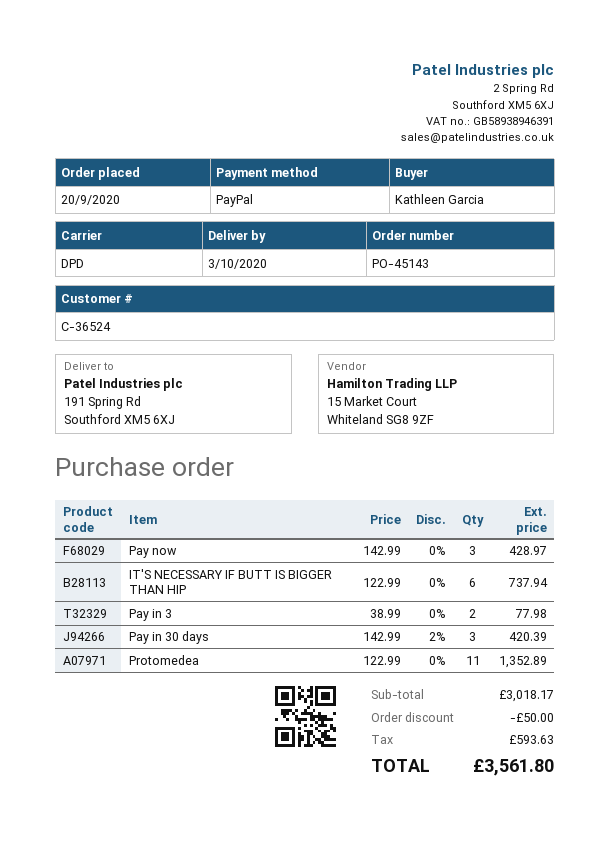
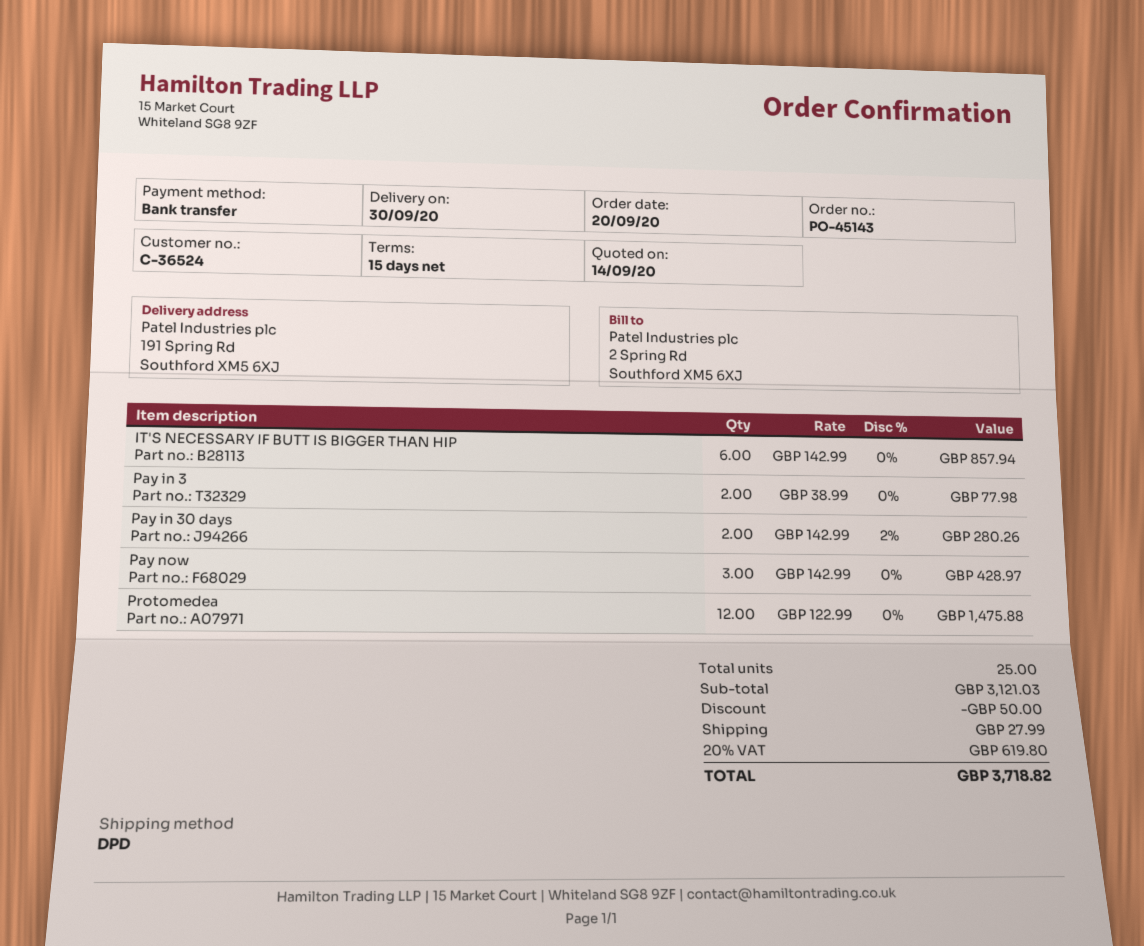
delivery date: 2020-10-03 -> 2020-09-30
payment method: PayPal -> bank transfer
IT'S NECESSARY IF BUTT IS BIGGER THAN HIP: 6 x 122.99 = 737.94 -> 6 x 142.99 = 857.94
Pay in 30 days: 3 x 142.99 - 2% = 420.39 -> 2 x 142.99 - 2% = 280.26
Protomedea: 11 x 122.99 = 1352.89 -> 12 x 122.99 = 1475.88
subtotal: 3018.17 -> 3121.03
shipping: none -> 27.99
tax: 593.63 -> 619.80
total: 3561.80 -> 3718.82

